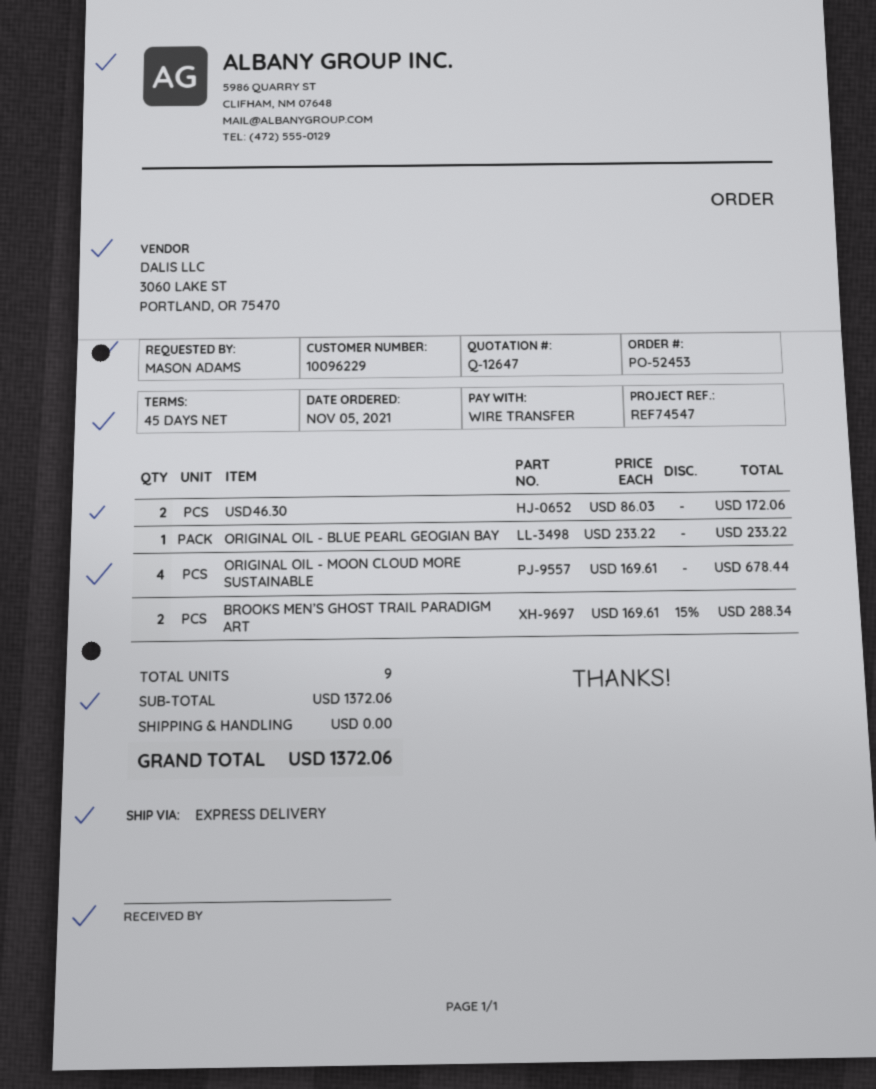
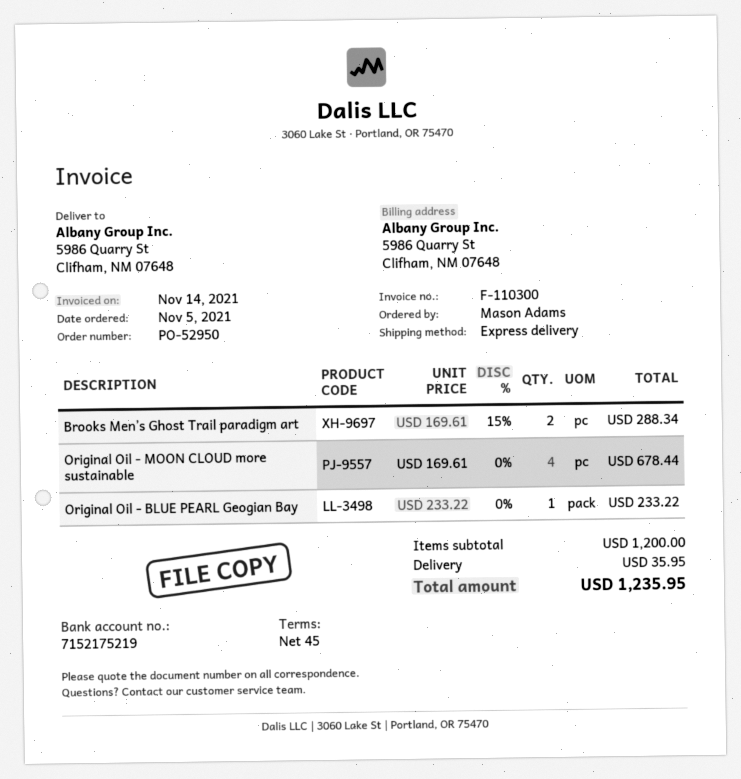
order number: PO-52453 -> PO-52950
USD46.30: 2 x 86.03 = 172.06 -> none
subtotal: 1372.06 -> 1200.00
shipping: 0.00 -> 35.95
total: 1372.06 -> 1235.95

